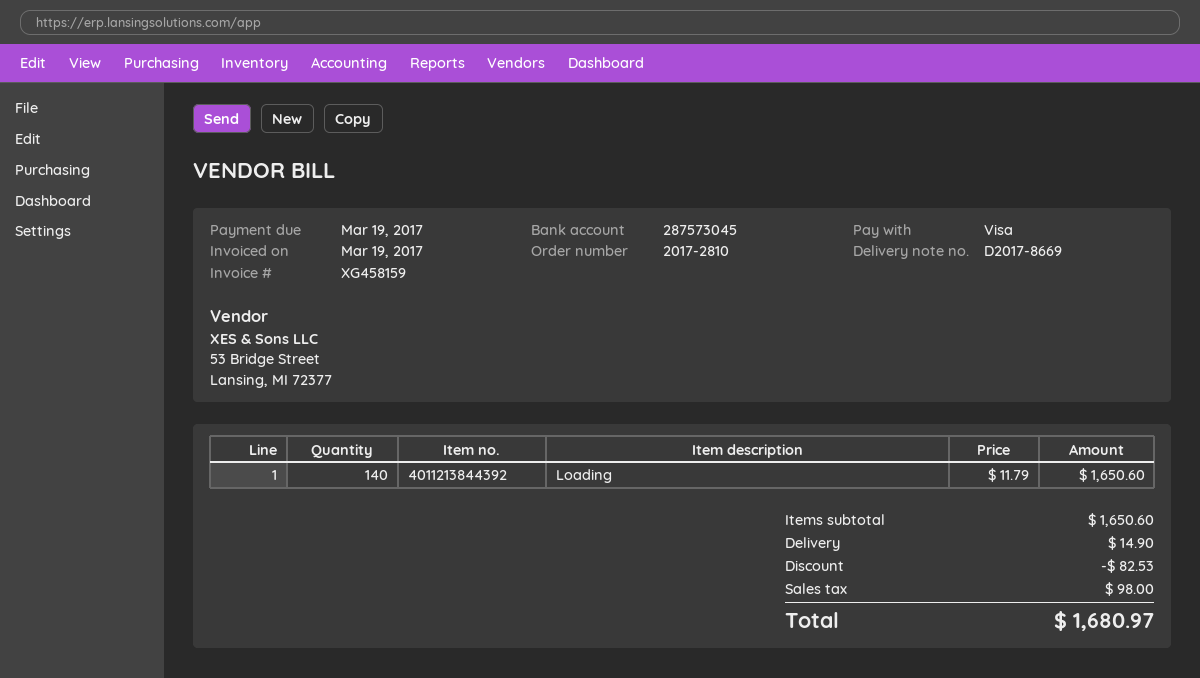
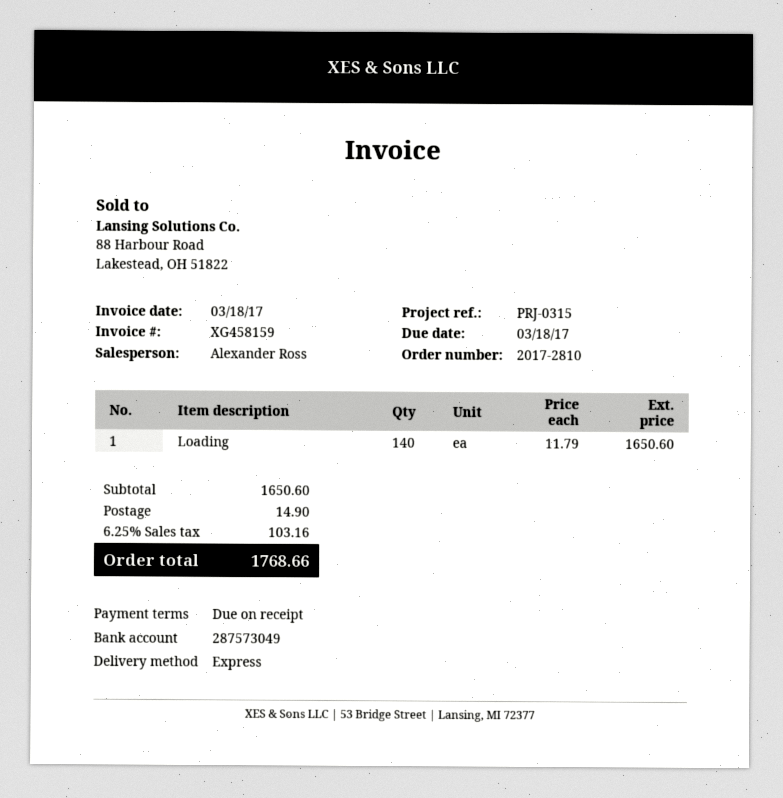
invoice date: 2017-03-19 -> 2017-03-18
due date: 2017-03-19 -> 2017-03-18
bank account: 287573045 -> 287573049
discount: 82.53 -> none
tax: 98.00 -> 103.16
total: 1680.97 -> 1768.66

